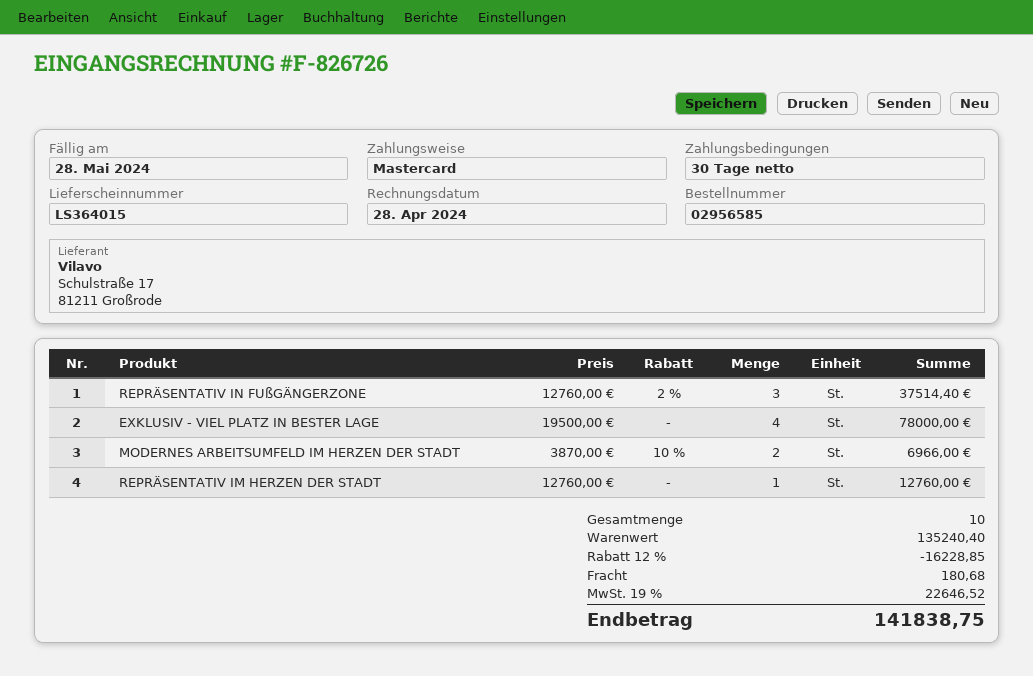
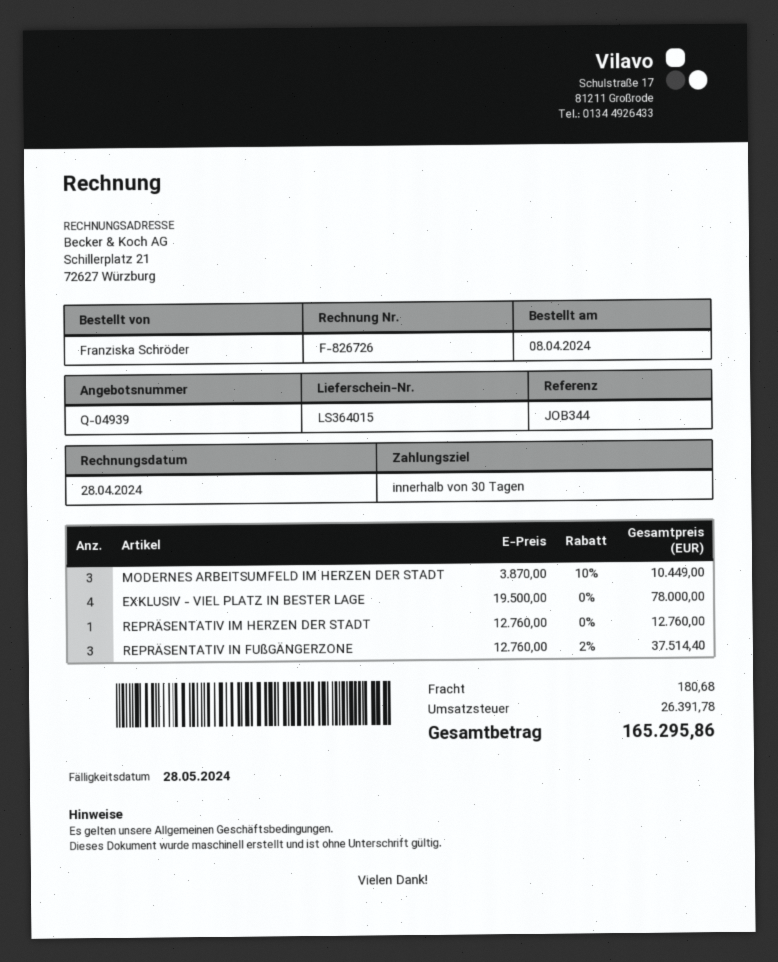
MODERNES ARBEITSUMFELD IM HERZEN DER STADT: 2 x 3870.00 - 10% = 6966.00 -> 3 x 3870.00 - 10% = 10449.00
discount: 12% = 16228.85 -> none
tax: 22646.52 -> 26391.78
total: 141838.75 -> 165295.86

